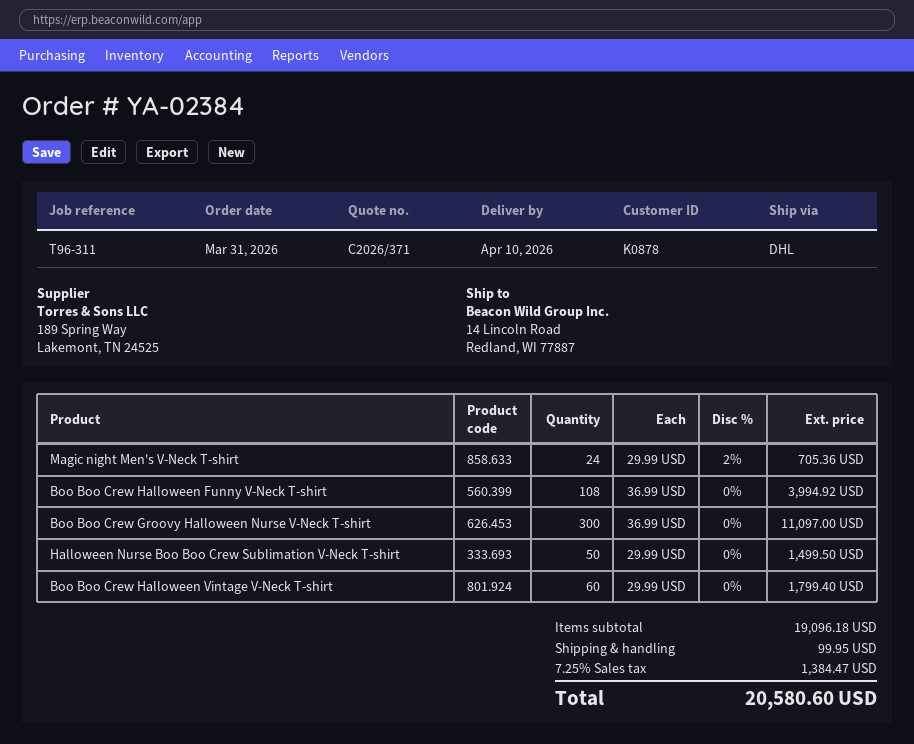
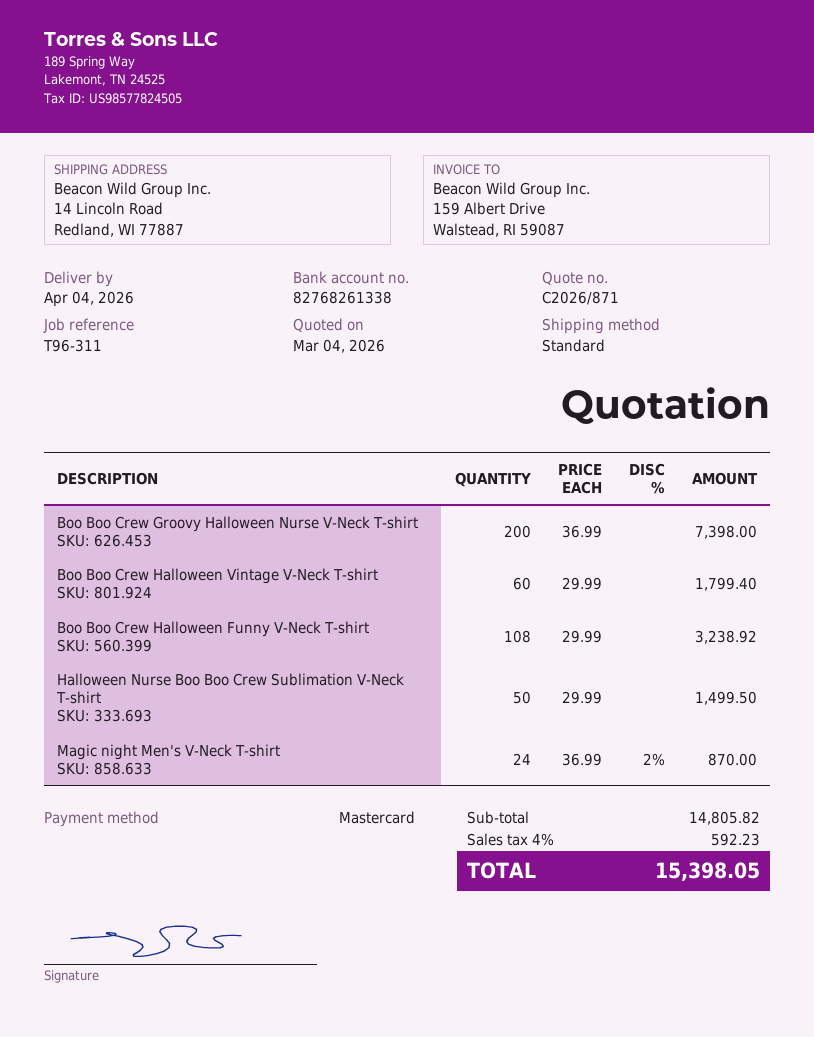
quote number: C2026/371 -> C2026/871
delivery date: 2026-04-10 -> 2026-04-04
shipping method: DHL -> standard
Magic night Men's V-Neck T-shirt: 24 x 29.99 - 2% = 705.36 -> 24 x 36.99 - 2% = 870.00
Boo Boo Crew Halloween Funny V-Neck T-shirt: 108 x 36.99 = 3994.92 -> 108 x 29.99 = 3238.92
Boo Boo Crew Groovy Halloween Nurse V-Neck T-shirt: 300 x 36.99 = 11097.00 -> 200 x 36.99 = 7398.00
subtotal: 19096.18 -> 14805.82
shipping: 99.95 -> none
tax: 7.25% = 1384.47 -> 4% = 592.23
total: 20580.60 -> 15398.05

